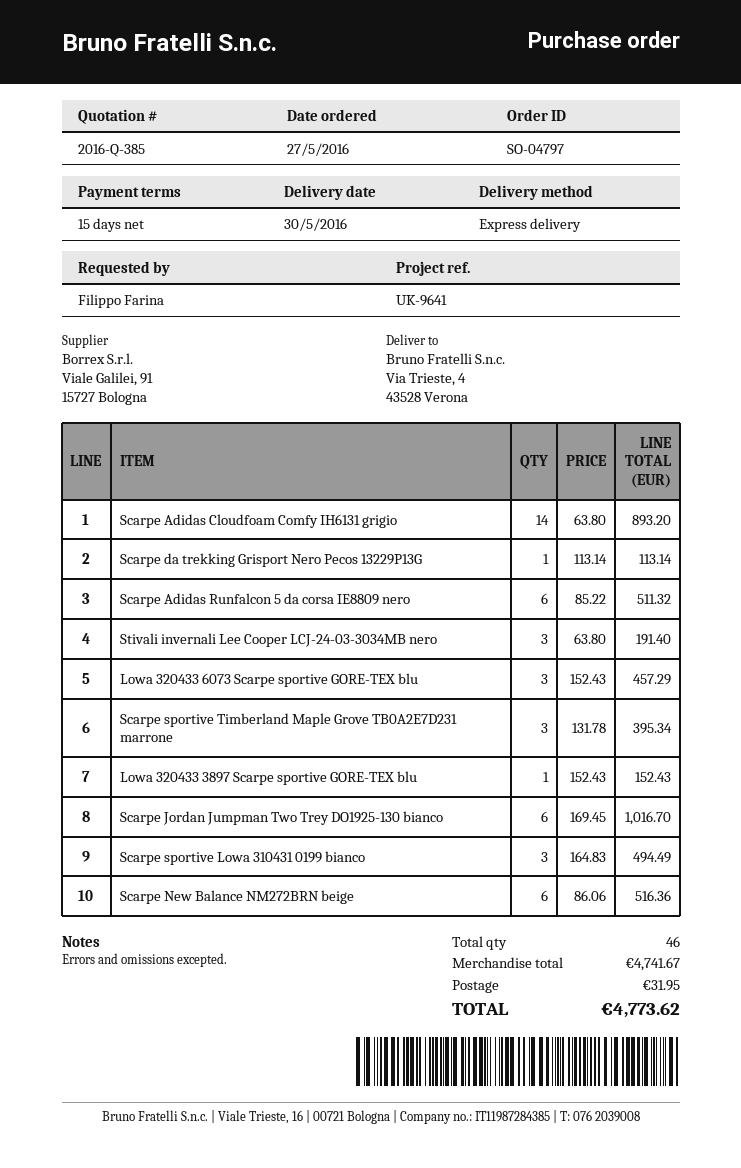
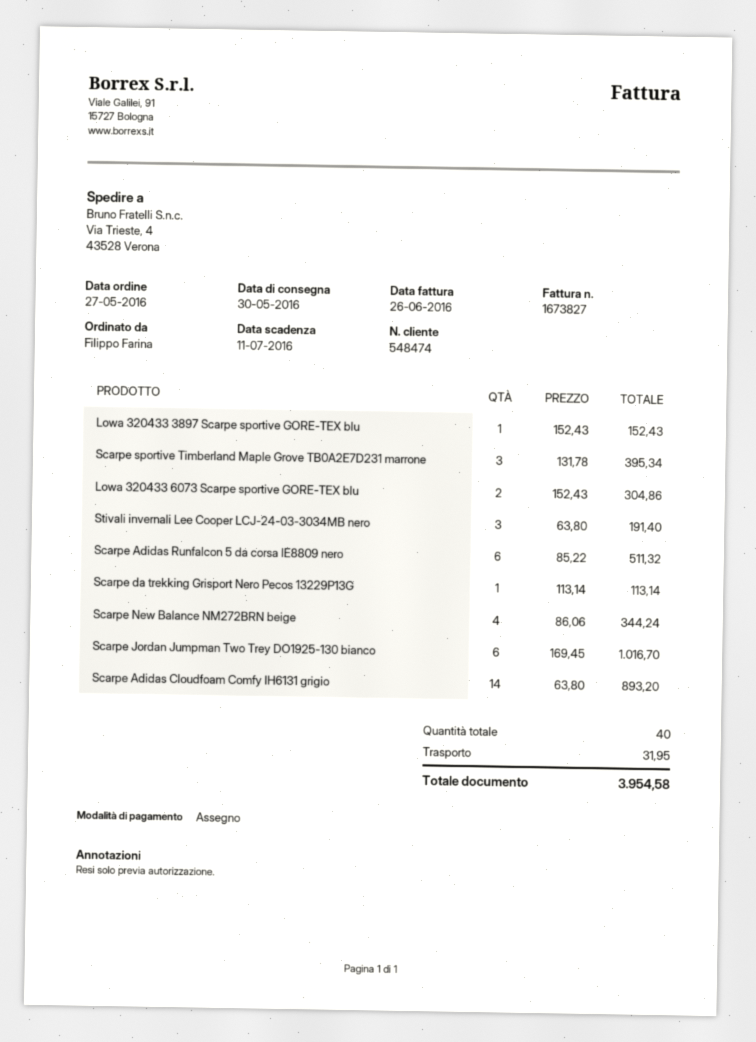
Lowa 320433 6073 Scarpe sportive GORE-TEX blu: 3 x 152.43 = 457.29 -> 2 x 152.43 = 304.86
Scarpe sportive Lowa 310431 0199 bianco: 3 x 164.83 = 494.49 -> none
Scarpe New Balance NM272BRN beige: 6 x 86.06 = 516.36 -> 4 x 86.06 = 344.24
total quantity: 46 -> 40
total: 4773.62 -> 3954.58

